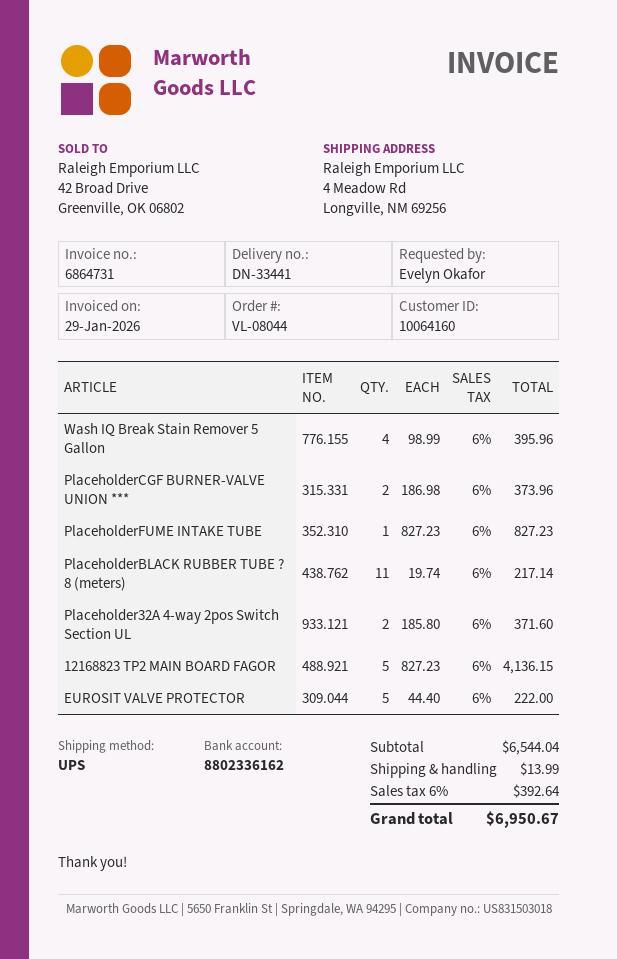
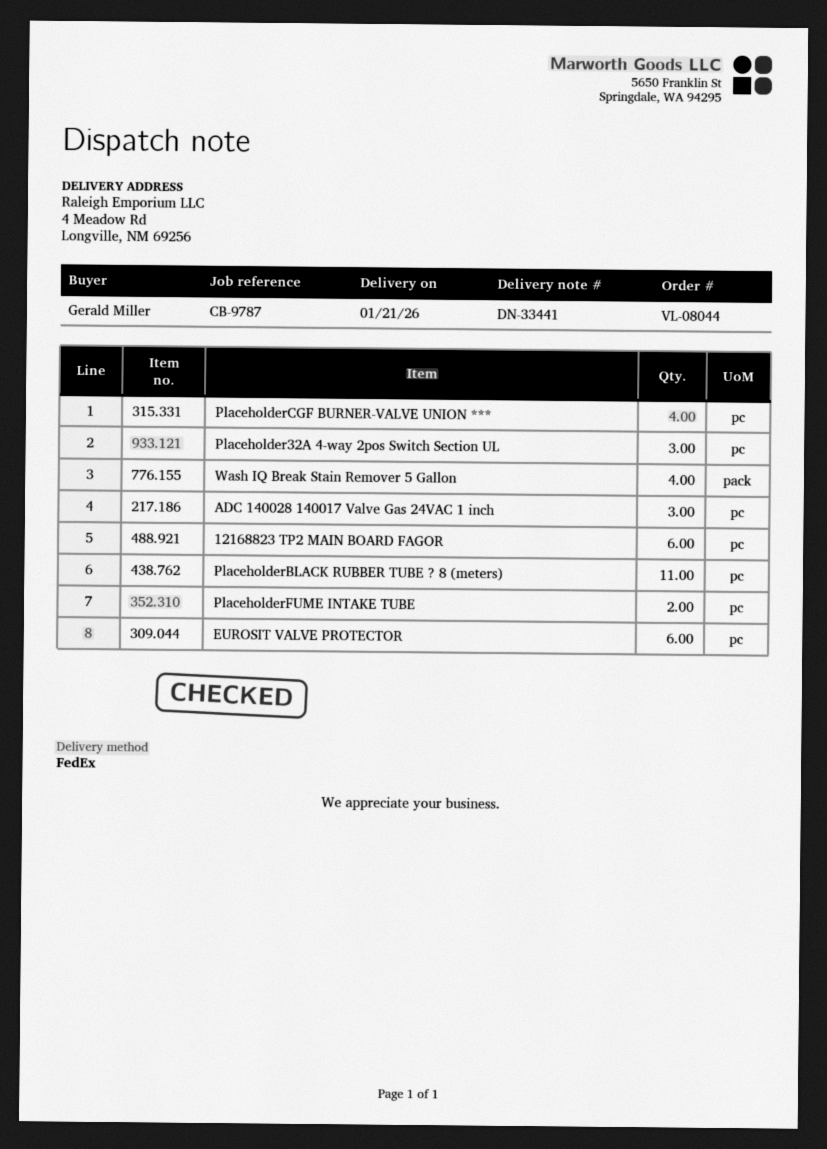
ordered by: Evelyn Okafor -> Gerald Miller
shipping method: UPS -> FedEx
PlaceholderCGF BURNER-VALVE UNION ***: 2 -> 4
PlaceholderFUME INTAKE TUBE: 1 -> 2
Placeholder32A 4-way 2pos Switch Section UL: 2 -> 3
12168823 TP2 MAIN BOARD FAGOR: 5 -> 6
EUROSIT VALVE PROTECTOR: 5 -> 6
ADC 140028 140017 Valve Gas 24VAC 1 inch: none -> 3

